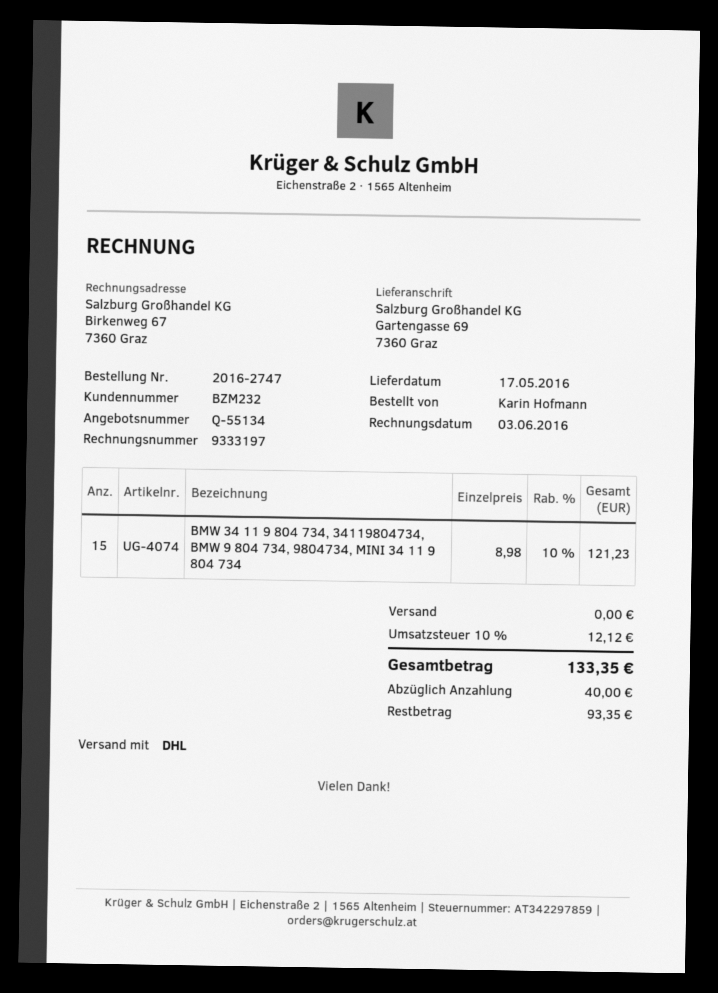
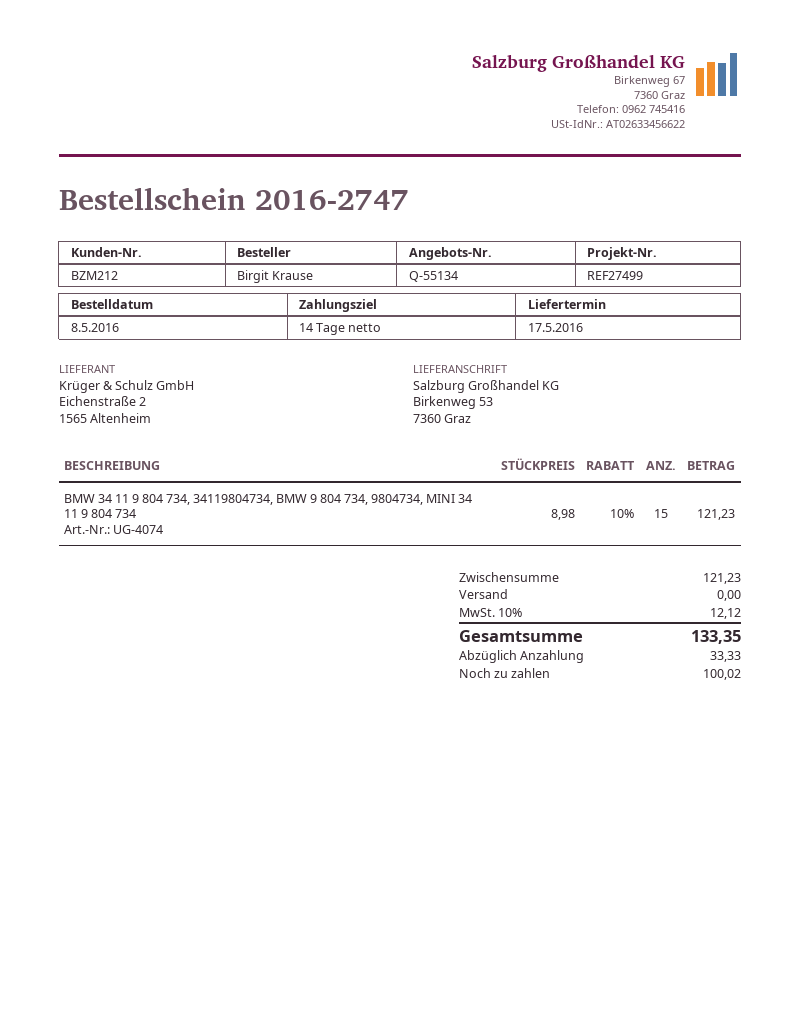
customer number: BZM232 -> BZM212
ordered by: Karin Hofmann -> Birgit Krause
ship to: Gartengasse 69, 7360 Graz -> Birkenweg 53, 7360 Graz
deposit: 40.00 -> 33.33
balance: 93.35 -> 100.02

